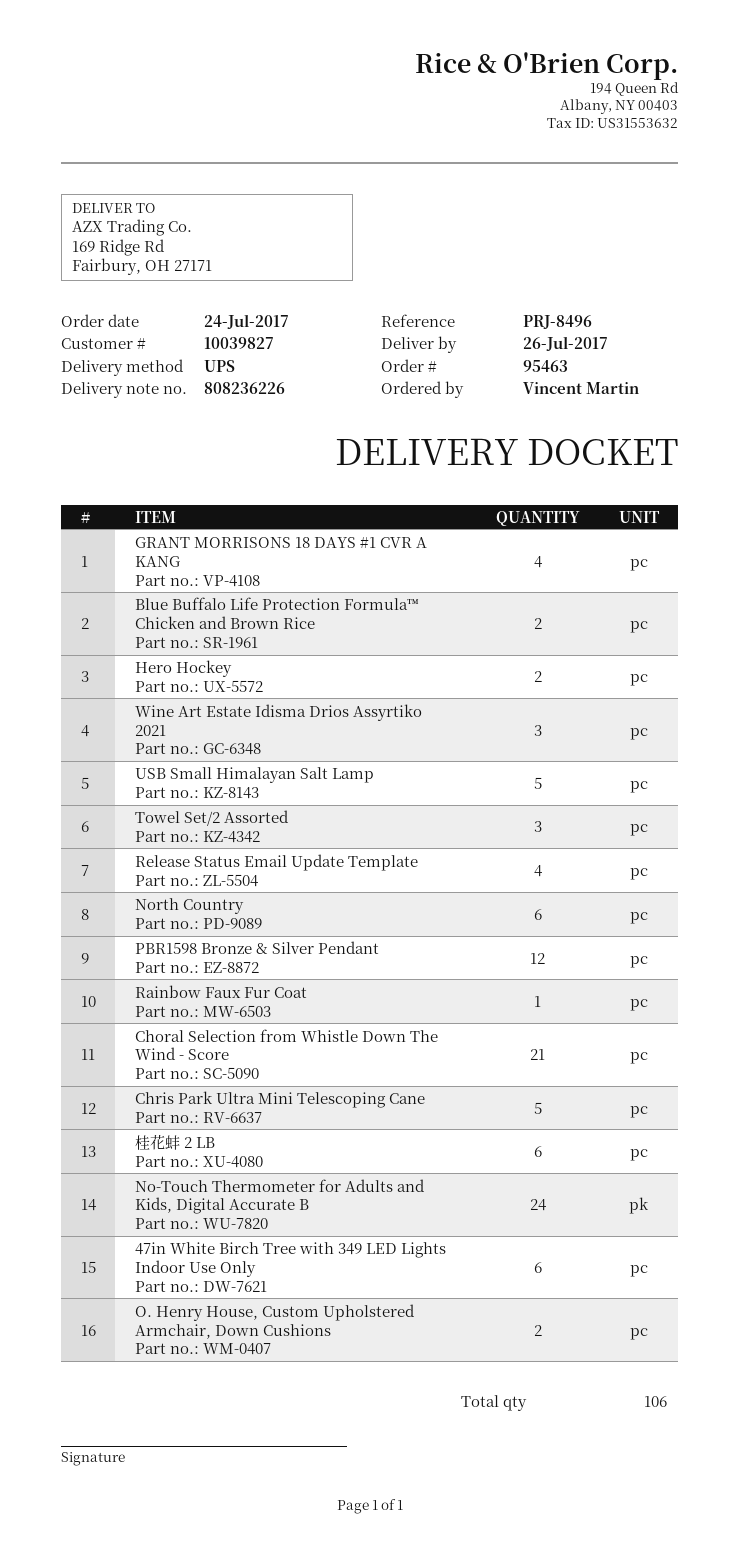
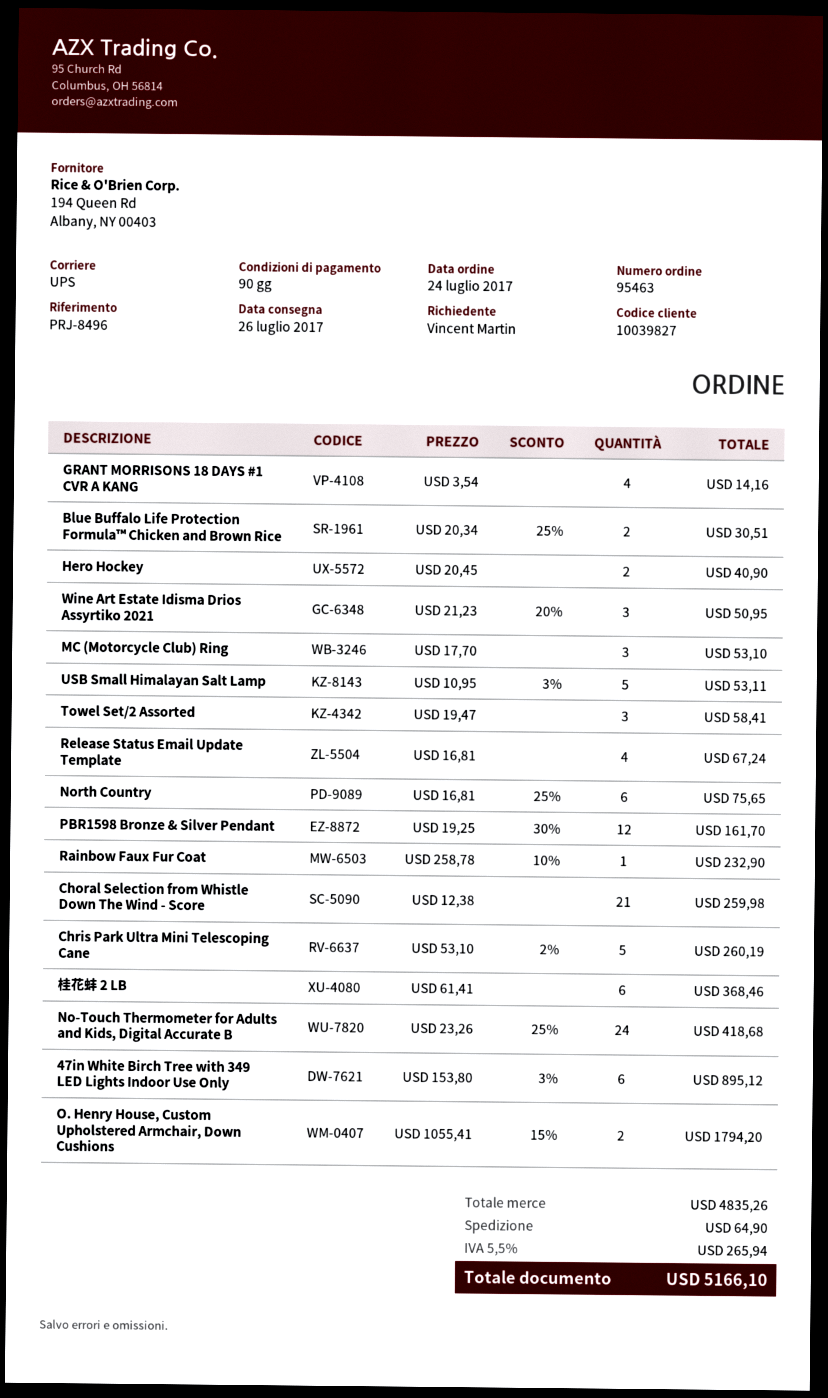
MC (Motorcycle Club) Ring: none -> 3

